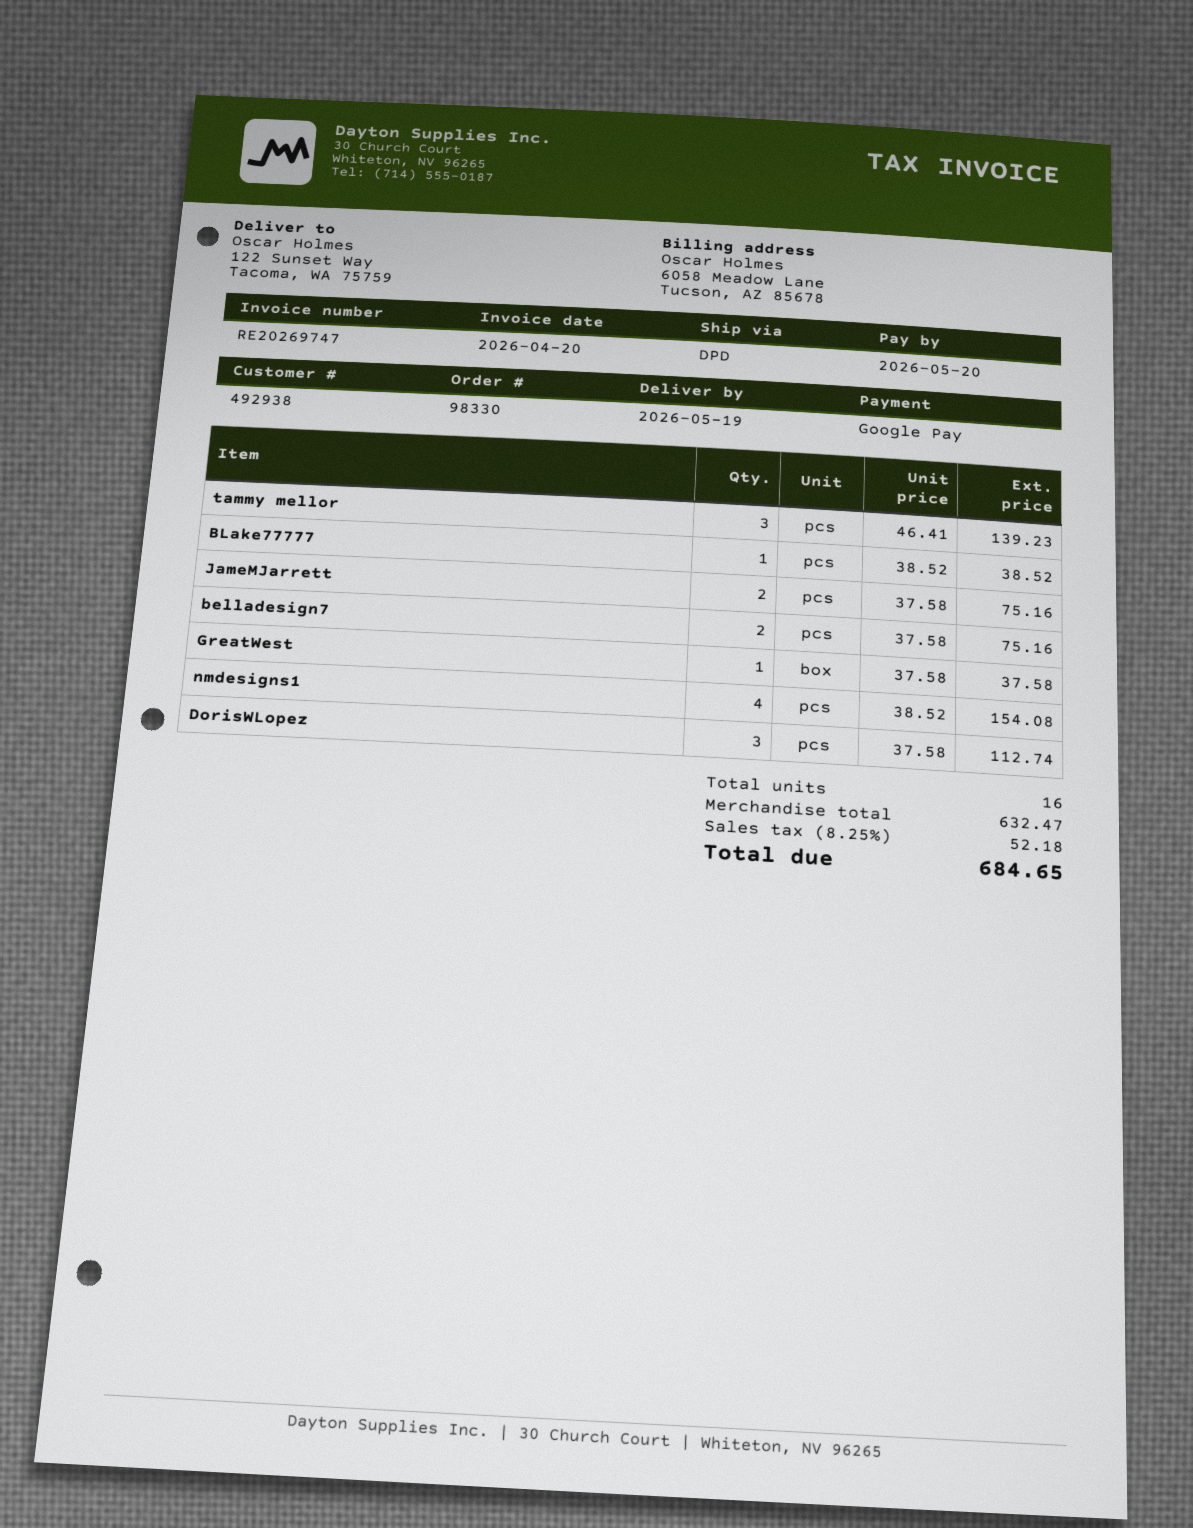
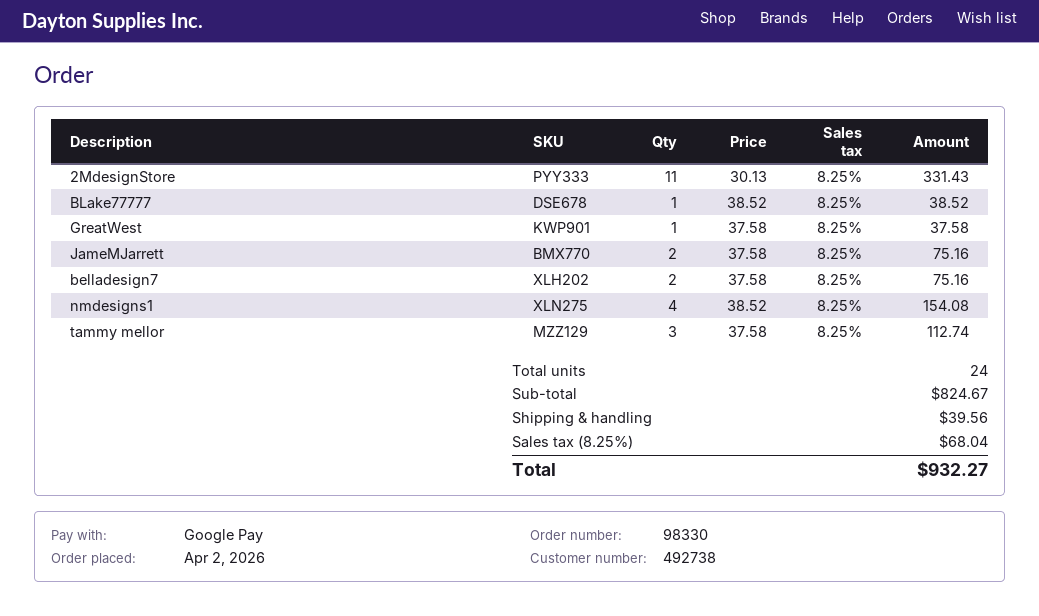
customer number: 492938 -> 492738
tammy mellor: 3 x 46.41 = 139.23 -> 3 x 37.58 = 112.74
DorisWLopez: 3 x 37.58 = 112.74 -> none
2MdesignStore: none -> 11 x 30.13 = 331.43
total quantity: 16 -> 24
subtotal: 632.47 -> 824.67
shipping: none -> 39.56
tax: 8.25% = 52.18 -> 8.25% = 68.04
total: 684.65 -> 932.27

